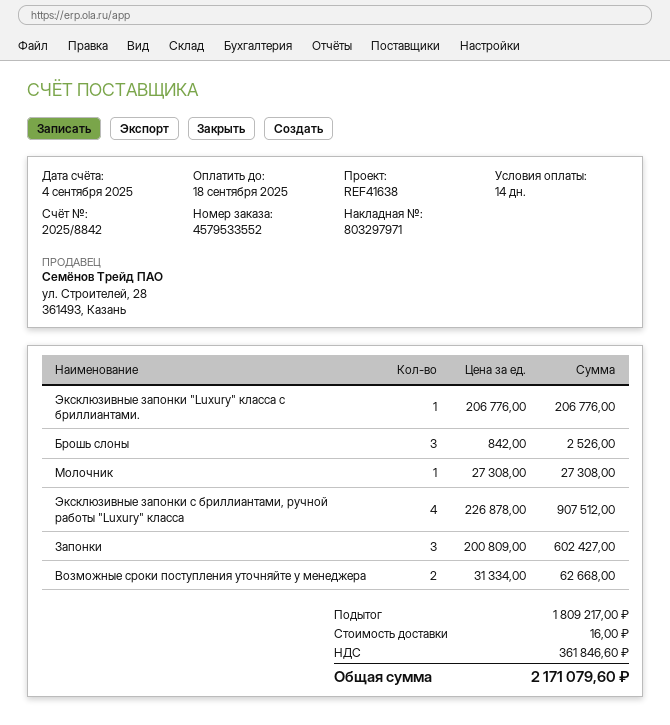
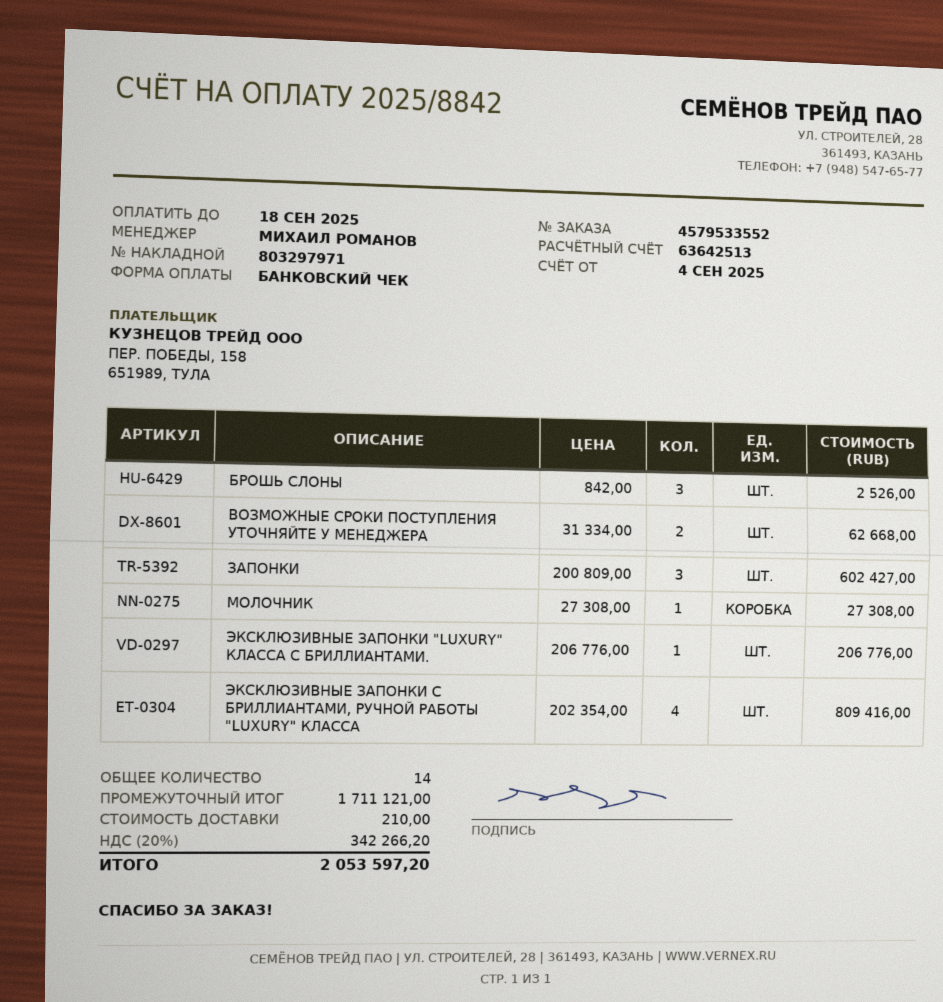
Эксклюзивные запонки с бриллиантами, ручной работы "Luxury" класса: 4 x 226878.00 = 907512.00 -> 4 x 202354.00 = 809416.00
subtotal: 1809217.00 -> 1711121.00
shipping: 16.00 -> 210.00
tax: 361846.60 -> 342266.20
total: 2171079.60 -> 2053597.20

